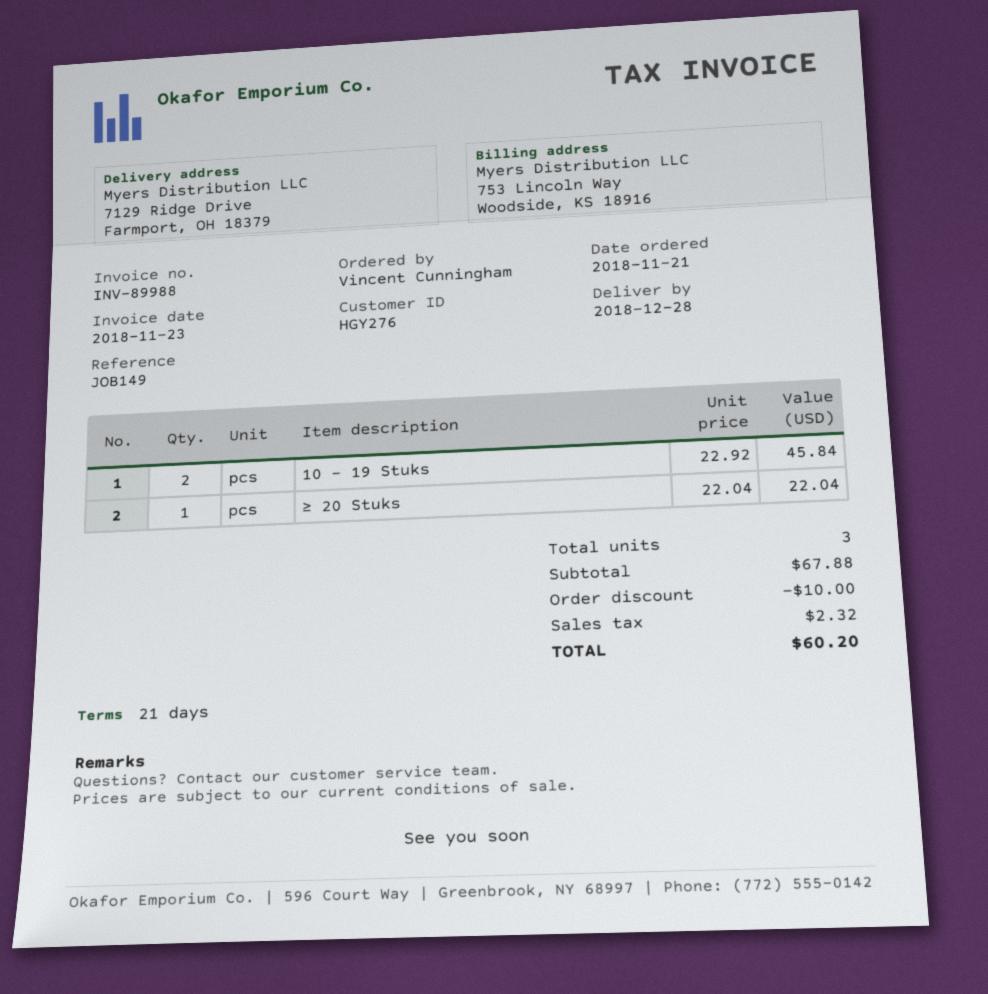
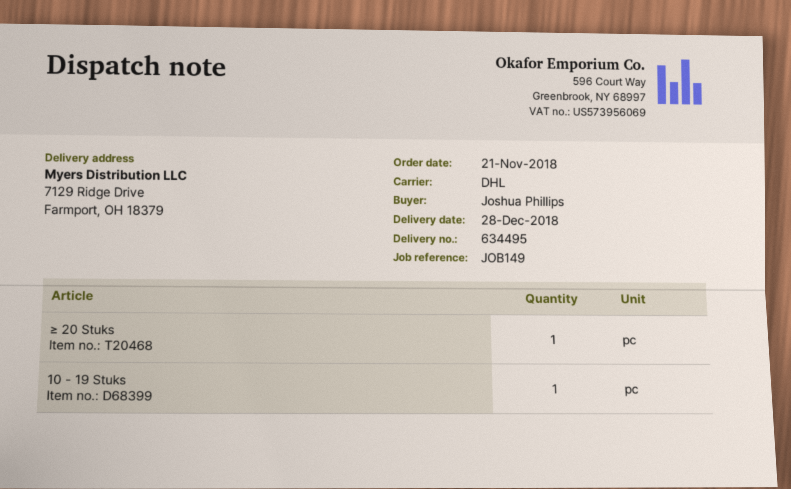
ordered by: Vincent Cunningham -> Joshua Phillips
10 - 19 Stuks: 2 -> 1

